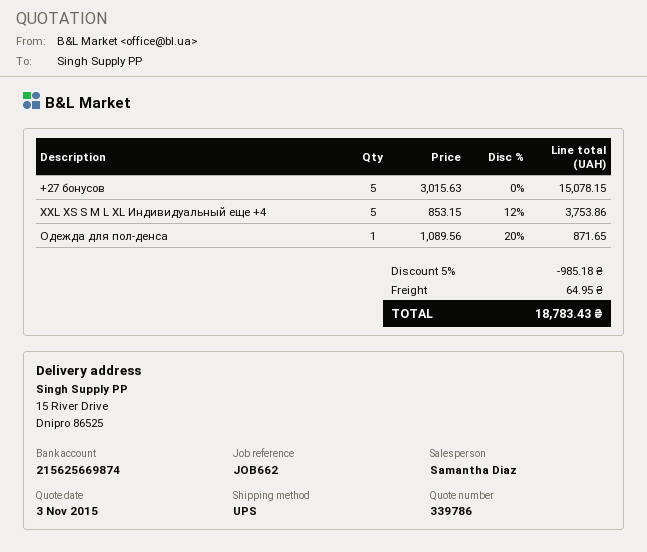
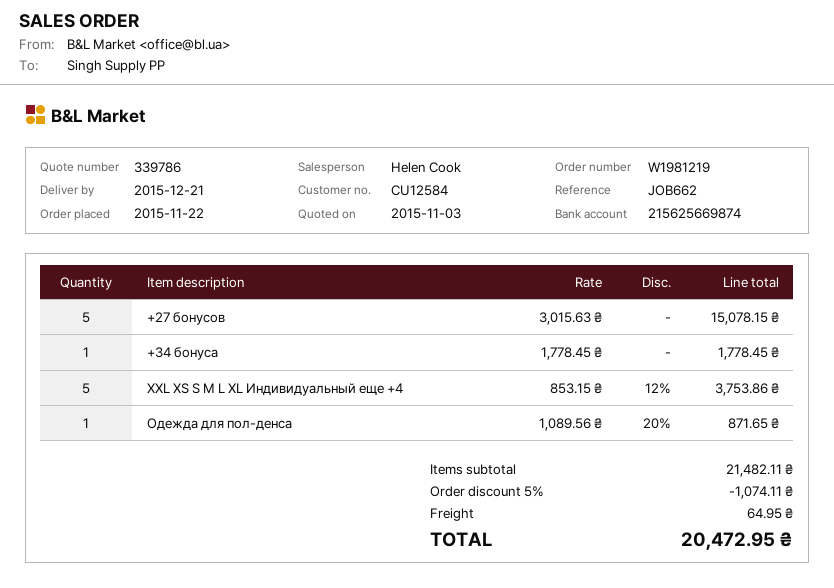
sales rep: Samantha Diaz -> Helen Cook
+34 бонуса: none -> 1 x 1778.45 = 1778.45
discount: 5% = 985.18 -> 5% = 1074.11
total: 18783.43 -> 20472.95

